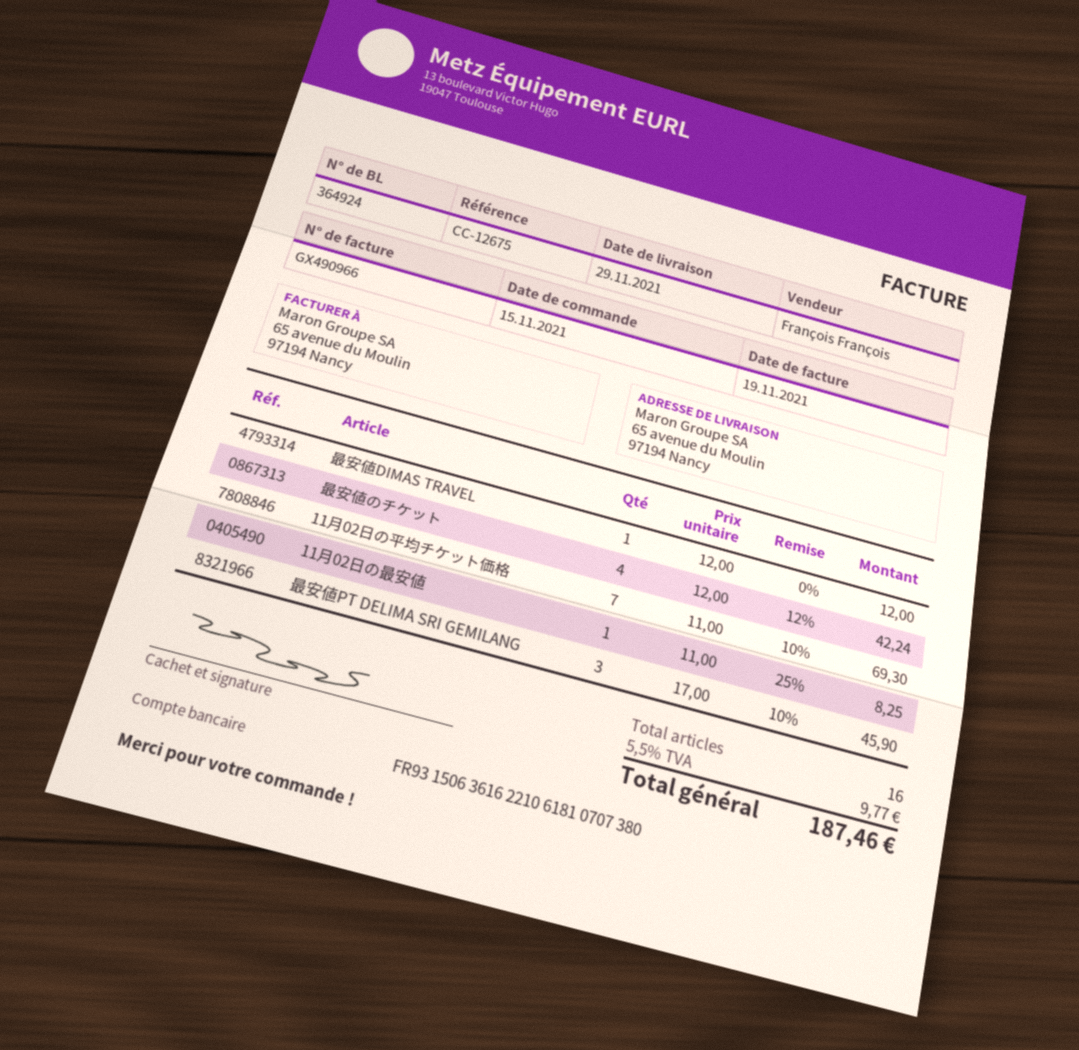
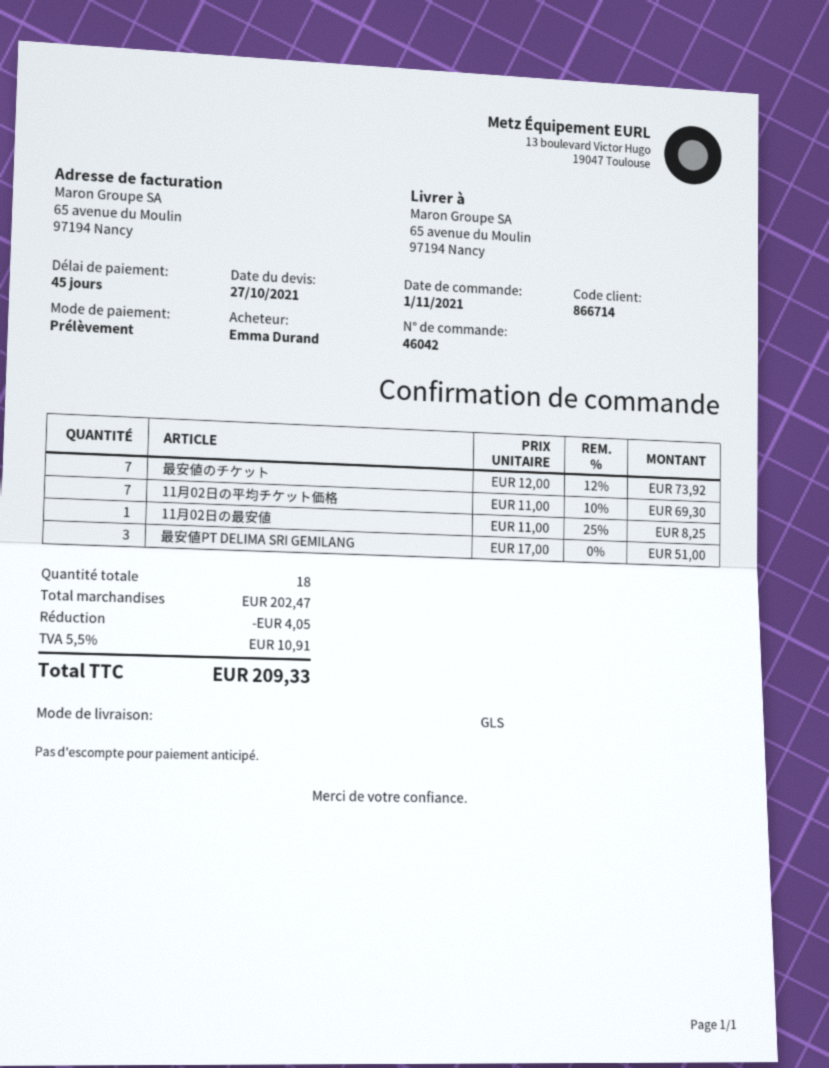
order date: 2021-11-15 -> 2021-11-01
最安値DIMAS TRAVEL: 1 x 12.00 = 12.00 -> none
最安値のチケット: 4 x 12.00 - 12% = 42.24 -> 7 x 12.00 - 12% = 73.92
最安値PT DELIMA SRI GEMILANG: 3 x 17.00 - 10% = 45.90 -> 3 x 17.00 = 51.00
total quantity: 16 -> 18
discount: none -> 4.05
tax: 5.5% = 9.77 -> 5.5% = 10.91
total: 187.46 -> 209.33

